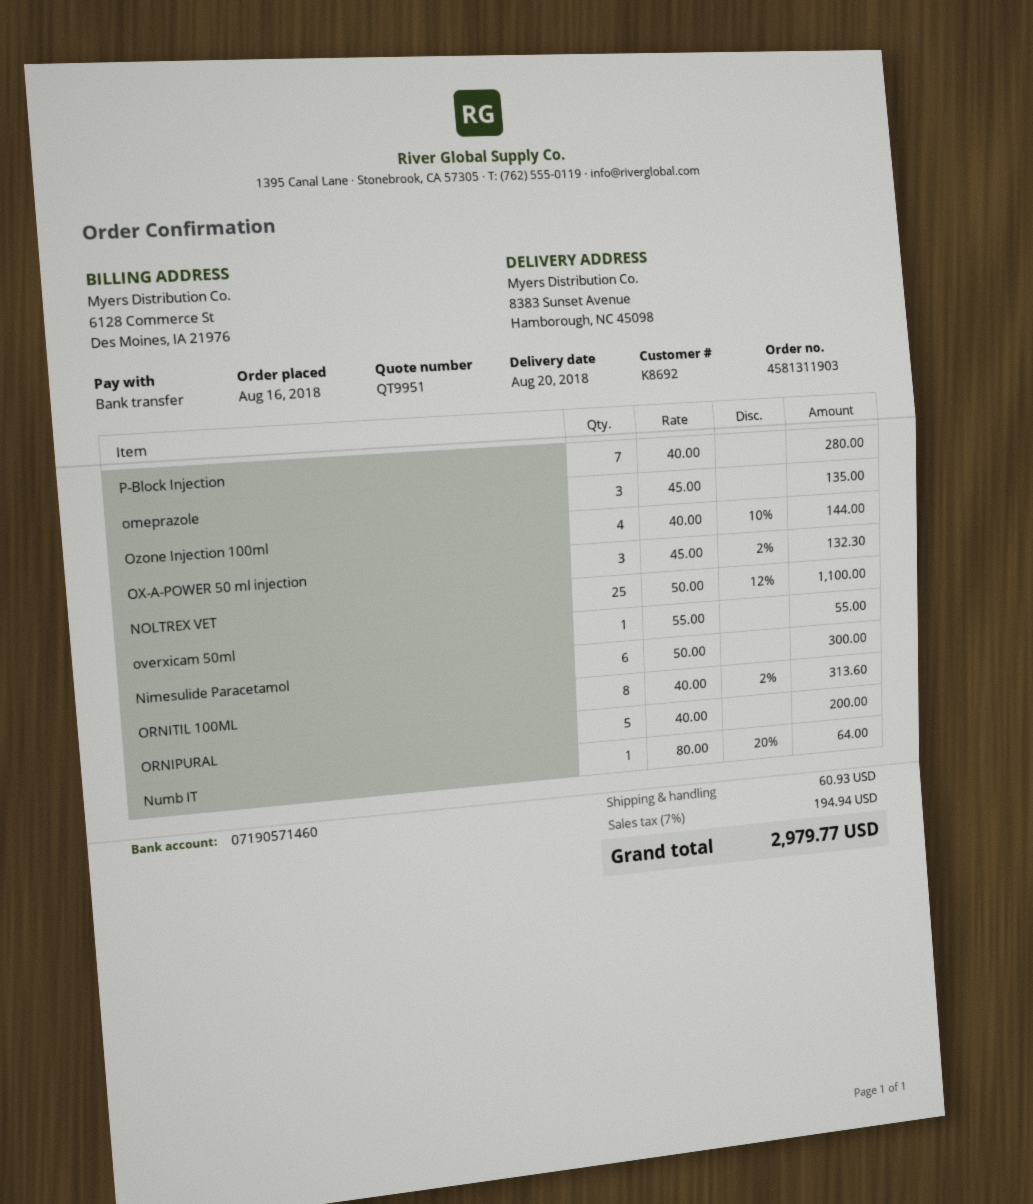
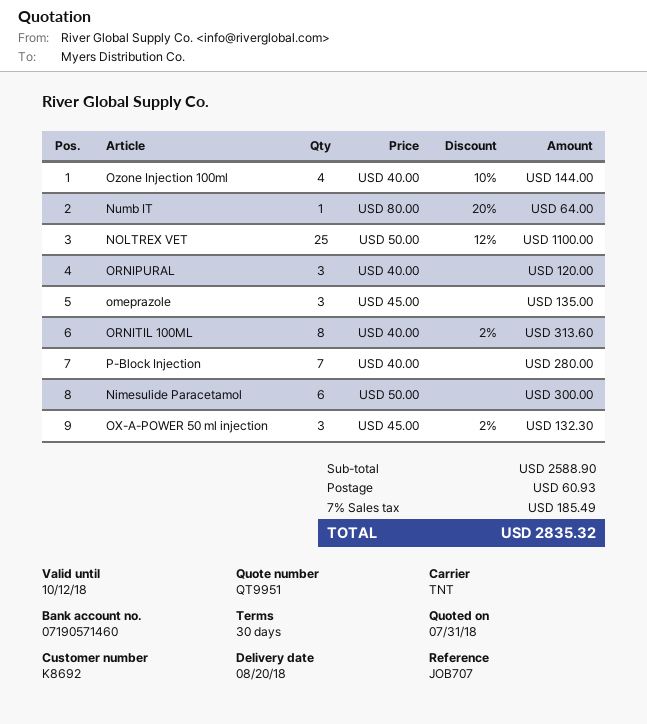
overxicam 50ml: 1 x 55.00 = 55.00 -> none
ORNIPURAL: 5 x 40.00 = 200.00 -> 3 x 40.00 = 120.00
tax: 7% = 194.94 -> 7% = 185.49
total: 2979.77 -> 2835.32

